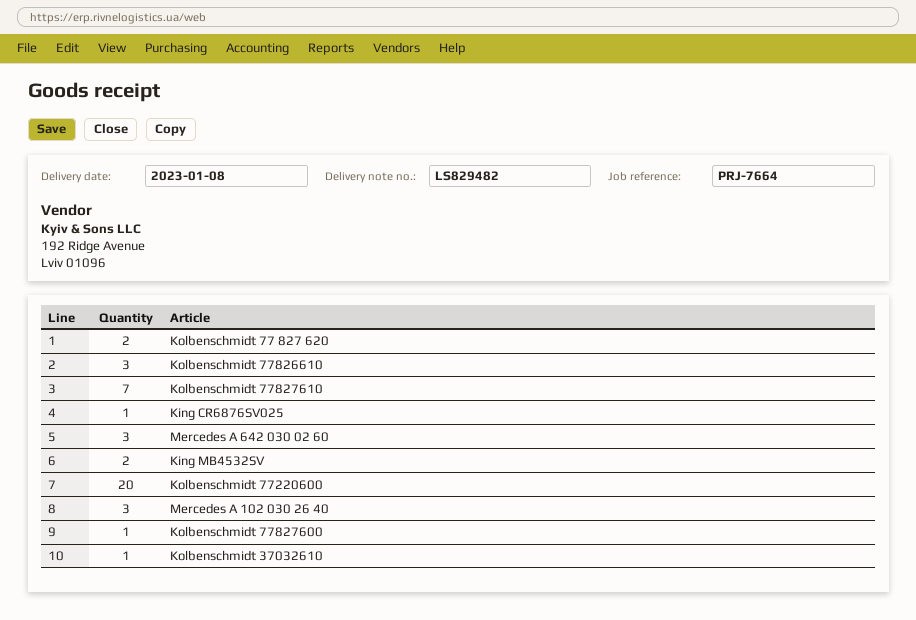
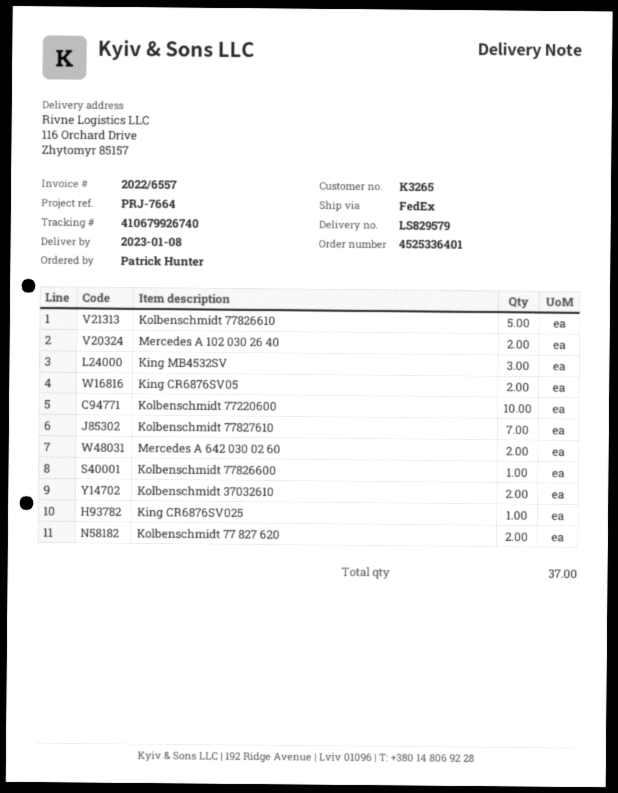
delivery note number: LS829482 -> LS829579
Kolbenschmidt 77826610: 3 -> 5
Mercedes A 642 030 02 60: 3 -> 2
King MB4532SV: 2 -> 3
Kolbenschmidt 77220600: 20 -> 10
Mercedes A 102 030 26 40: 3 -> 2
Kolbenschmidt 77827600: 1 -> none
Kolbenschmidt 37032610: 1 -> 2
King CR6876SV05: none -> 2
Kolbenschmidt 77826600: none -> 1

